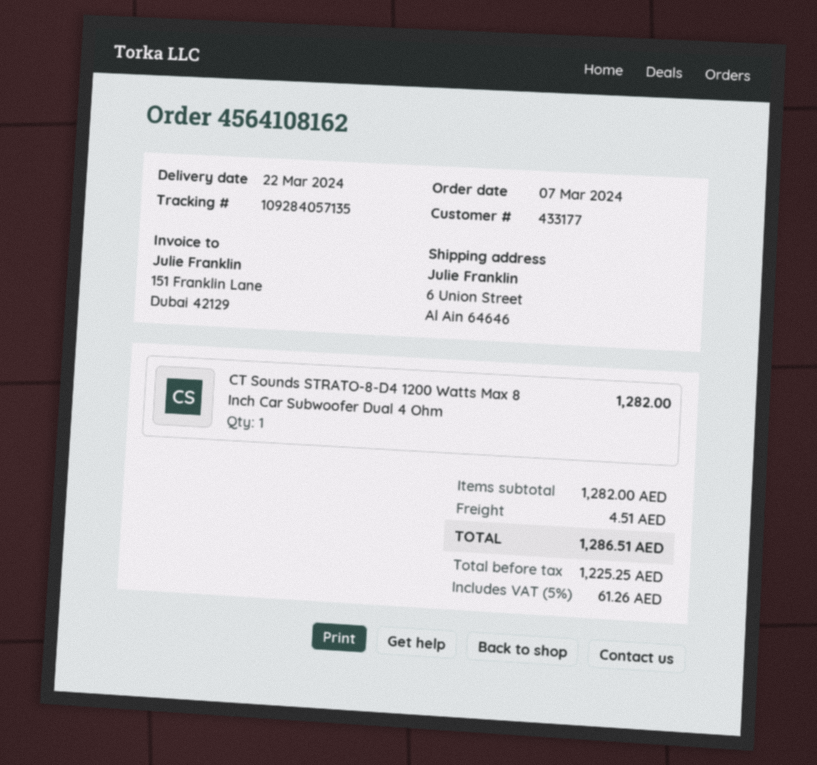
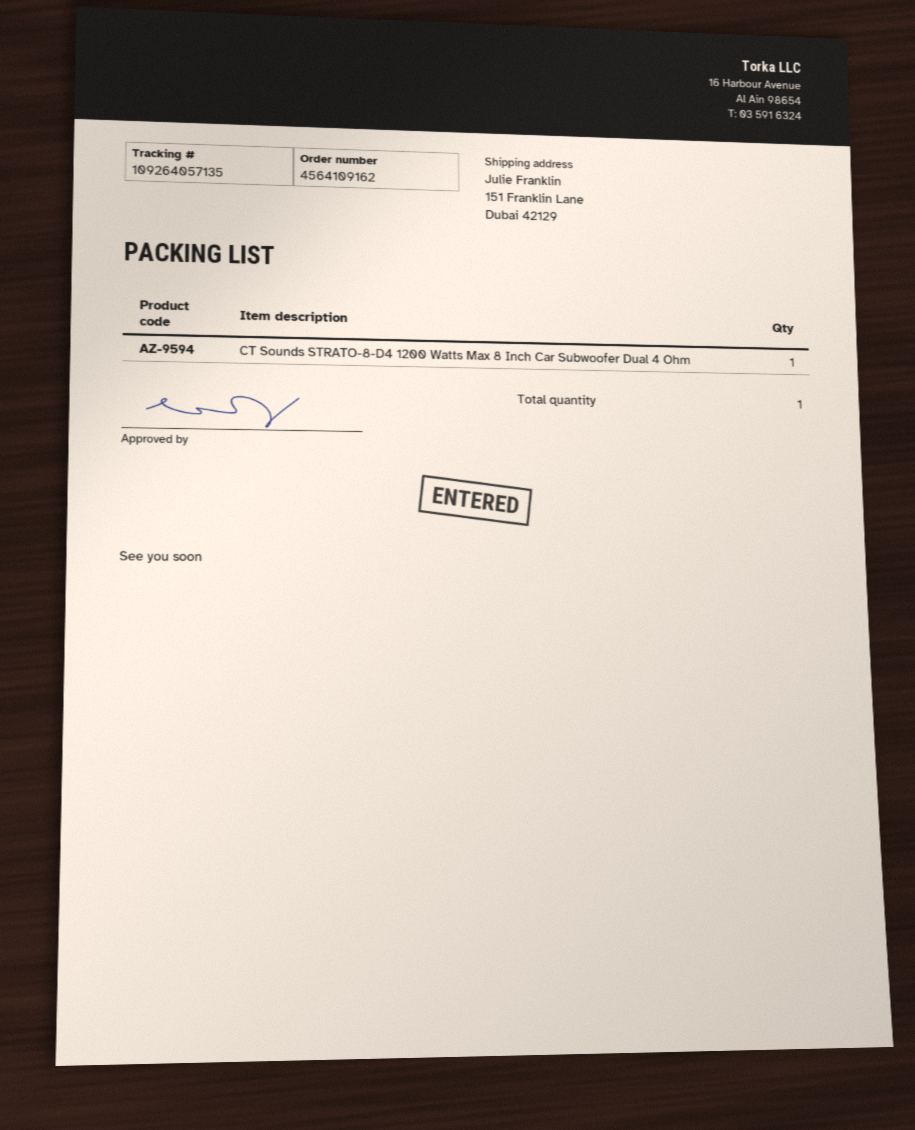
order number: 4564108162 -> 4564109162
tracking number: 109284057135 -> 109264057135
ship to: 6 Union Street, Al Ain 64646 -> 151 Franklin Lane, Dubai 42129

